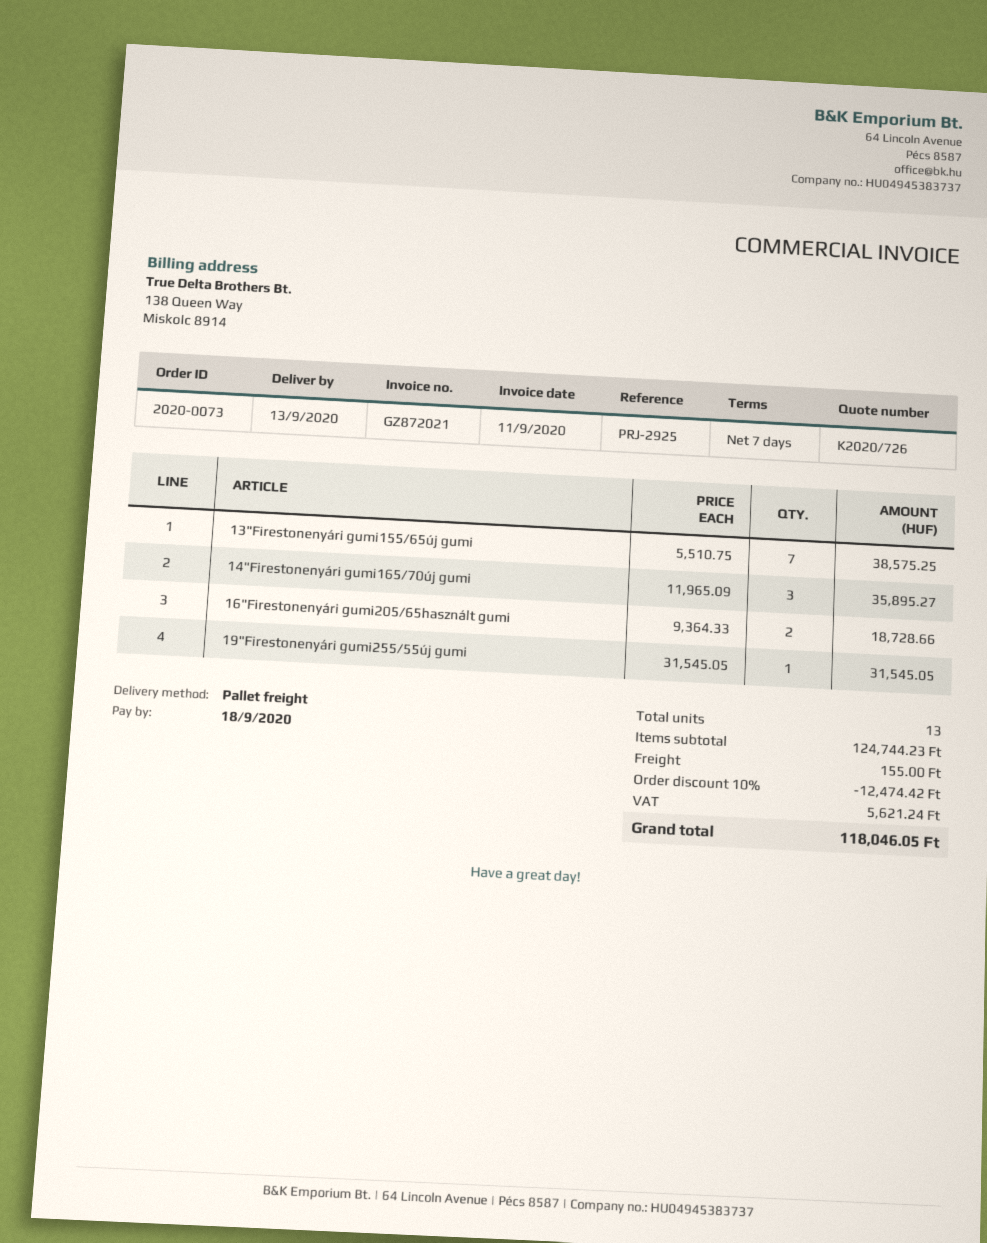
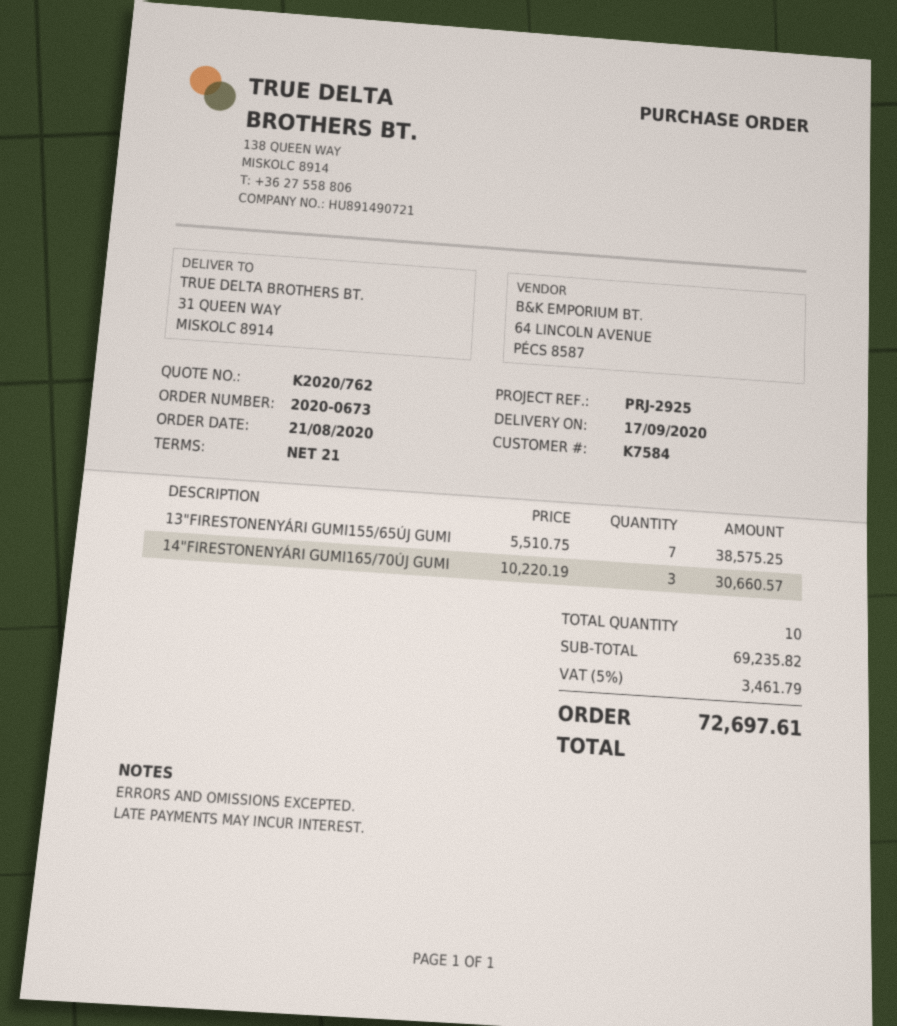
quote number: K2020/726 -> K2020/762
order number: 2020-0073 -> 2020-0673
delivery date: 2020-09-13 -> 2020-09-17
payment terms: 7 days -> 21 days
14"Firestonenyári gumi165/70új gumi: 3 x 11965.09 = 35895.27 -> 3 x 10220.19 = 30660.57
16"Firestonenyári gumi205/65használt gumi: 2 x 9364.33 = 18728.66 -> none
19"Firestonenyári gumi255/55új gumi: 1 x 31545.05 = 31545.05 -> none
total quantity: 13 -> 10
subtotal: 124744.23 -> 69235.82
discount: 10% = 12474.42 -> none
shipping: 155.00 -> none
tax: 5621.24 -> 3461.79
total: 118046.05 -> 72697.61

